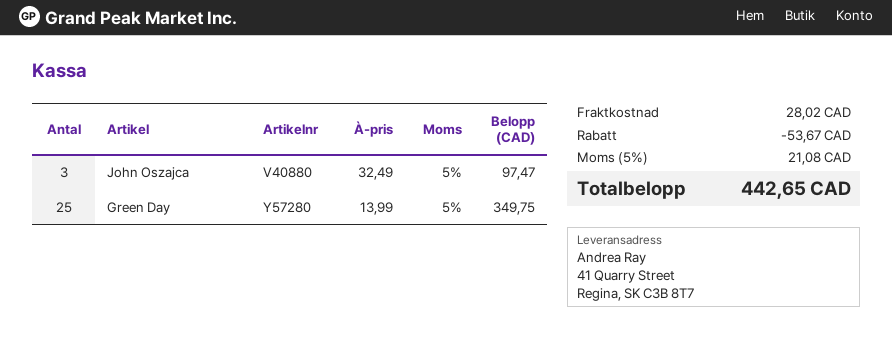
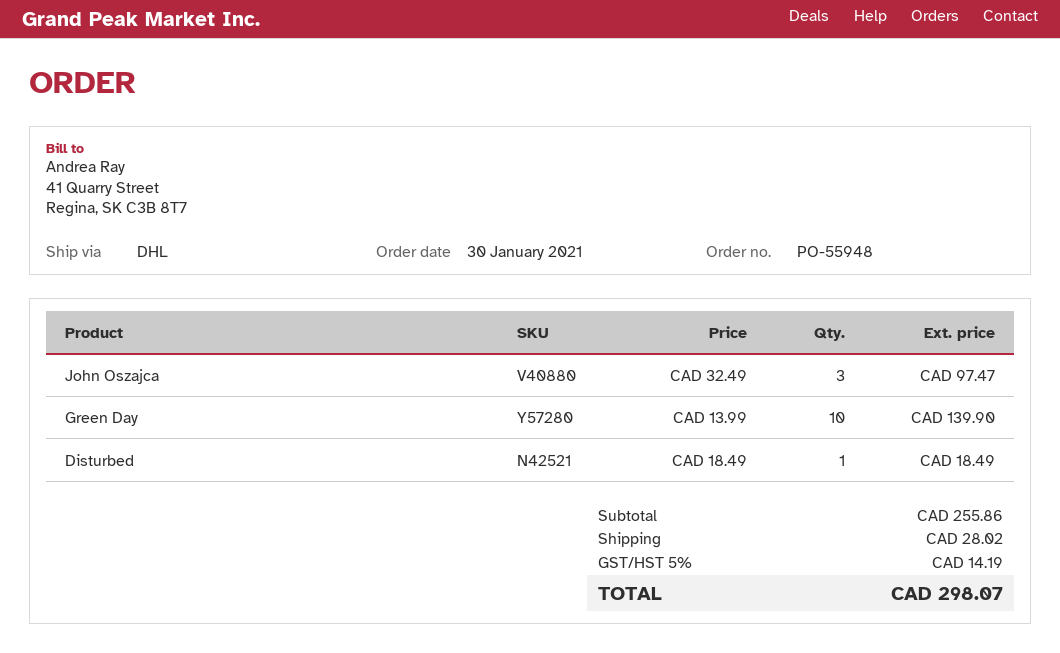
Green Day: 25 x 13.99 = 349.75 -> 10 x 13.99 = 139.90
Disturbed: none -> 1 x 18.49 = 18.49
discount: 53.67 -> none
tax: 5% = 21.08 -> 5% = 14.19
total: 442.65 -> 298.07

